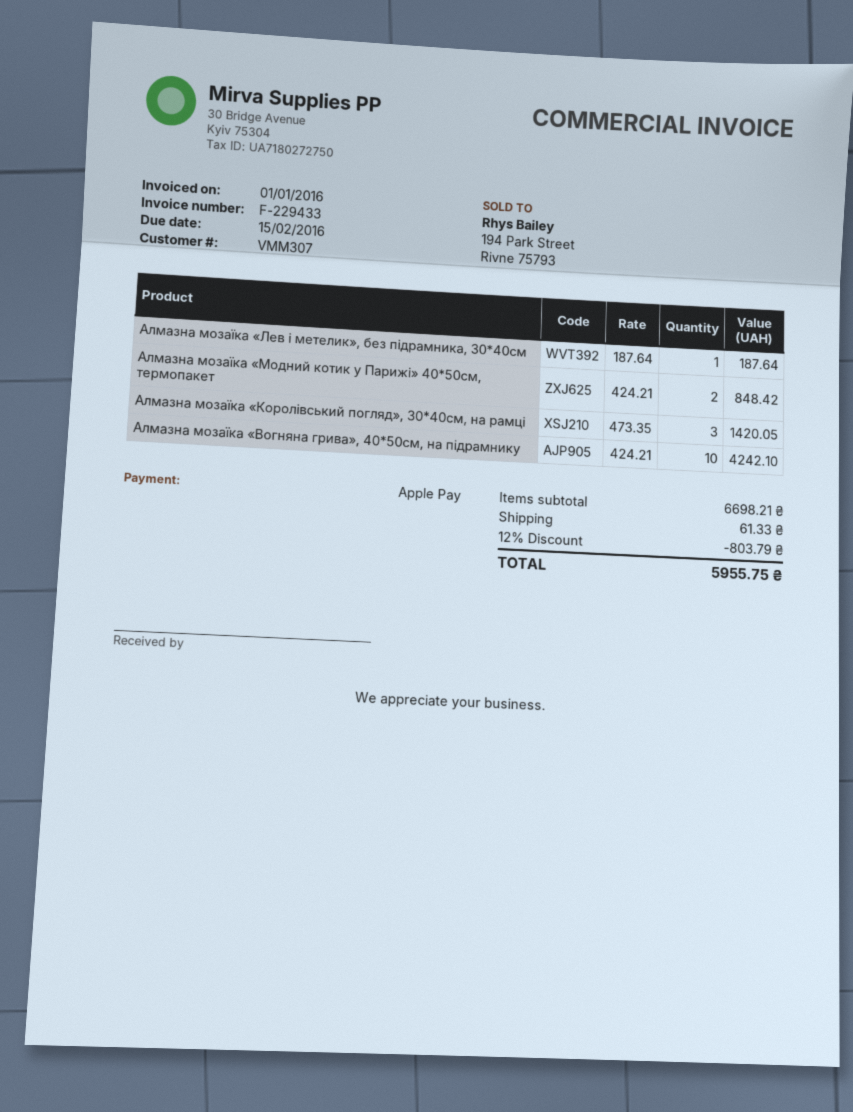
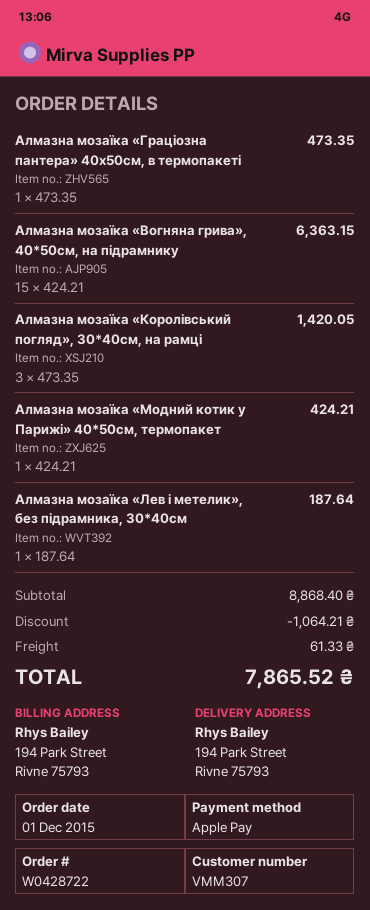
Алмазна мозаїка «Модний котик у Парижі» 40*50см, термопакет: 2 x 424.21 = 848.42 -> 1 x 424.21 = 424.21
Алмазна мозаїка «Вогняна грива», 40*50см, на підрамнику: 10 x 424.21 = 4242.10 -> 15 x 424.21 = 6363.15
Алмазна мозаїка «Граціозна пантера» 40х50см, в термопакеті: none -> 1 x 473.35 = 473.35
subtotal: 6698.21 -> 8868.40
discount: 803.79 -> 1064.21
total: 5955.75 -> 7865.52

